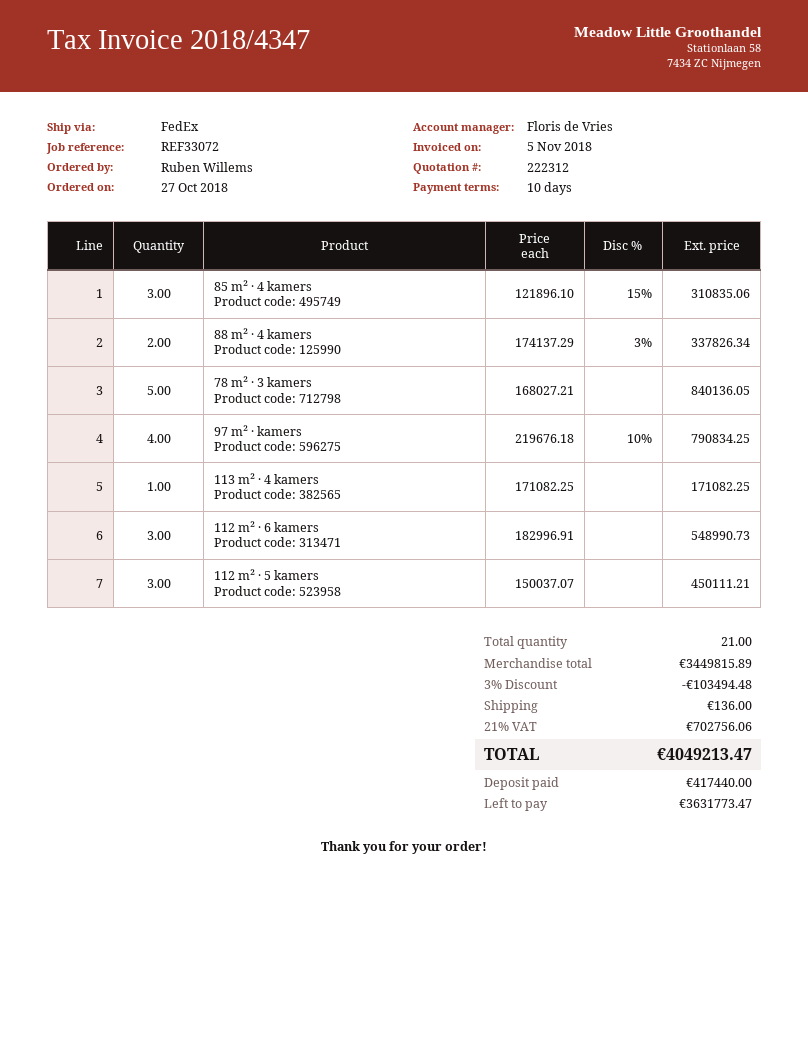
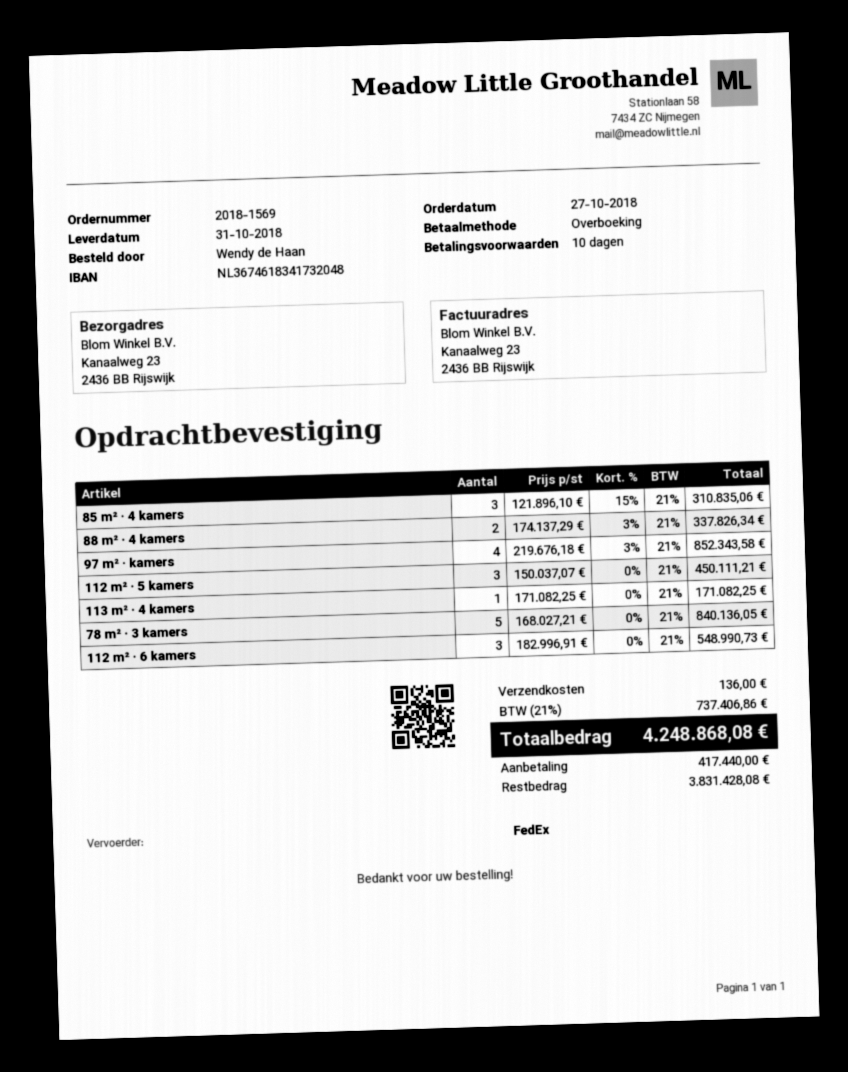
ordered by: Ruben Willems -> Wendy de Haan
97 m² · kamers: 4 x 219676.18 - 10% = 790834.25 -> 4 x 219676.18 - 3% = 852343.58
discount: 3% = 103494.48 -> none
tax: 21% = 702756.06 -> 21% = 737406.86
total: 4049213.47 -> 4248868.08
balance: 3631773.47 -> 3831428.08

